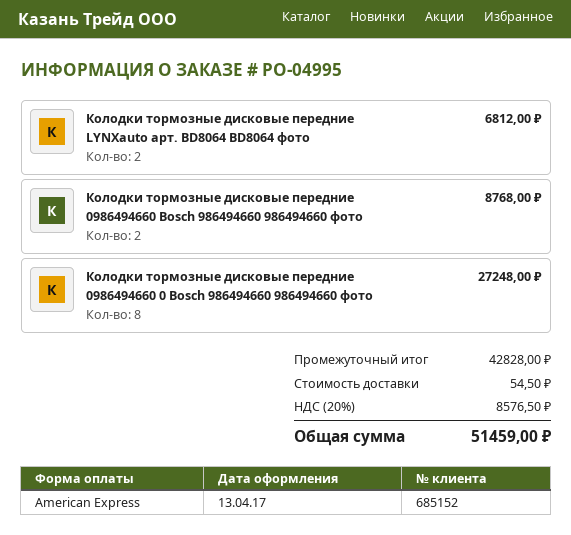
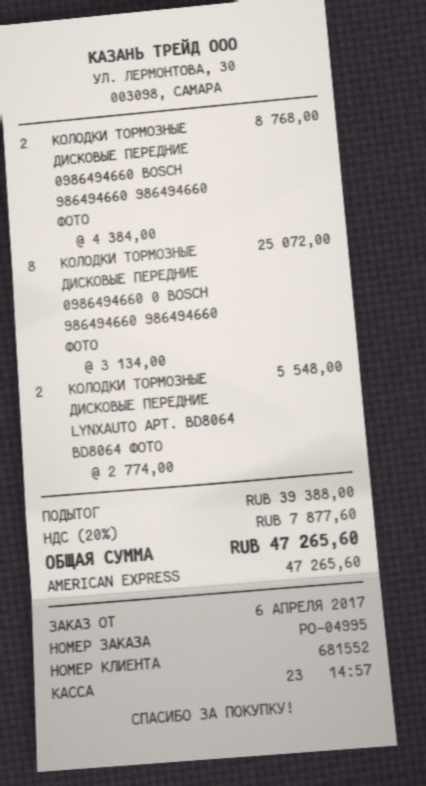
order date: 2017-04-13 -> 2017-04-06
customer number: 685152 -> 681552
Колодки тормозные дисковые передние LYNXauto арт. BD8064 BD8064 фото: 2 for 6812.00 -> 2 for 5548.00
Колодки тормозные дисковые передние 0986494660 0 Bosch 986494660 986494660 фото: 8 for 27248.00 -> 8 for 25072.00
subtotal: 42828.00 -> 39388.00
shipping: 54.50 -> none
tax: 20% = 8576.50 -> 20% = 7877.60
total: 51459.00 -> 47265.60

